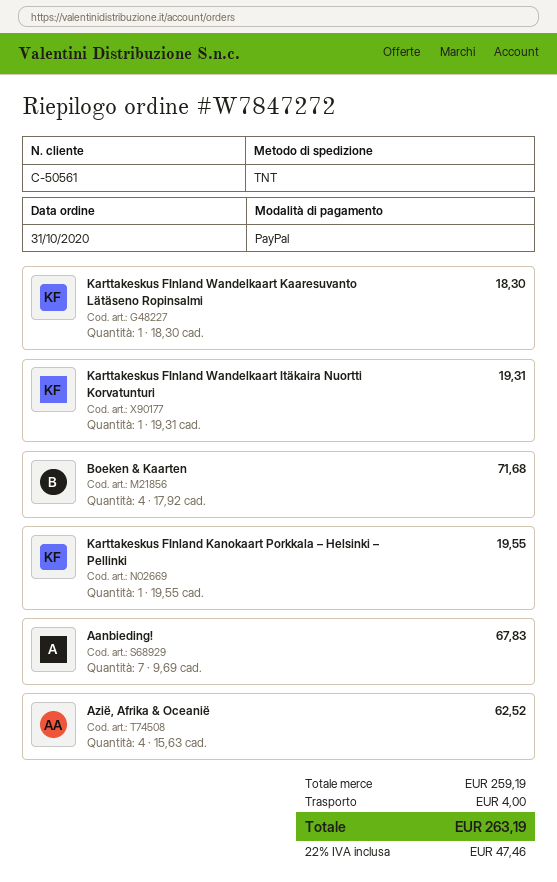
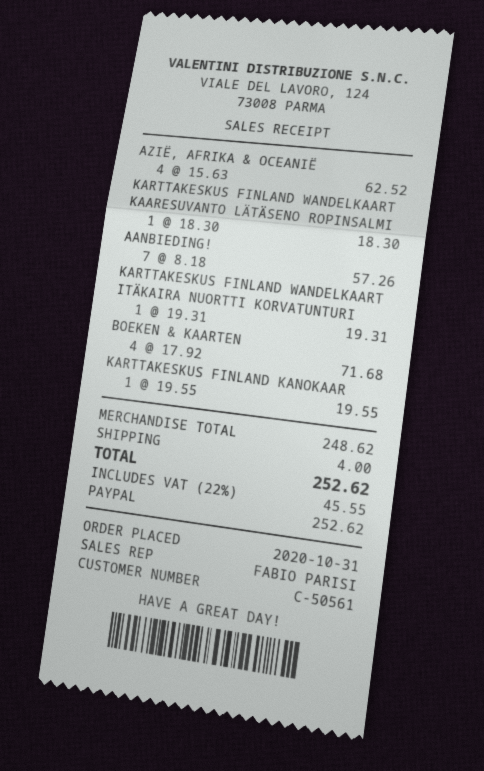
Aanbieding!: 7 x 9.69 = 67.83 -> 7 x 8.18 = 57.26
subtotal: 259.19 -> 248.62
tax: 22% = 47.46 -> 22% = 45.55
total: 263.19 -> 252.62

